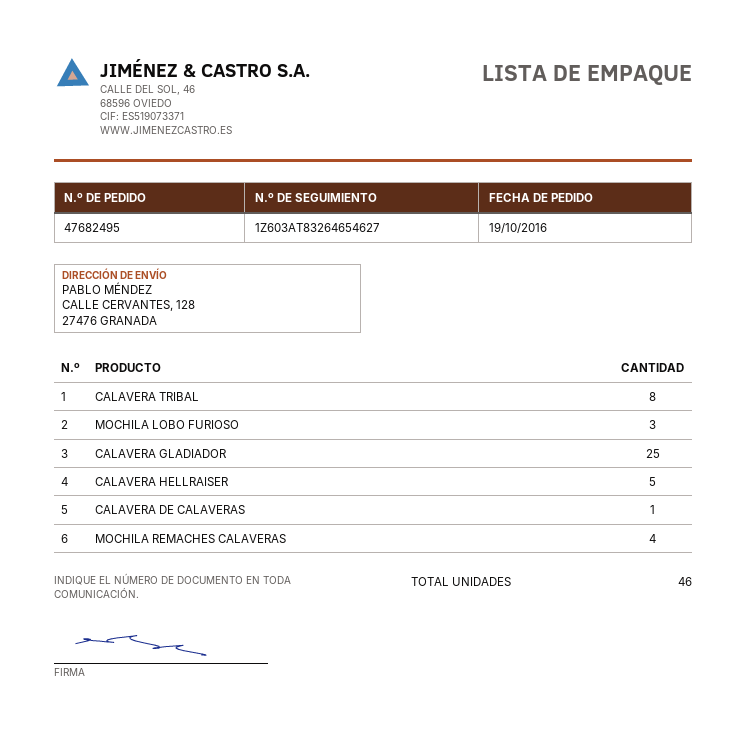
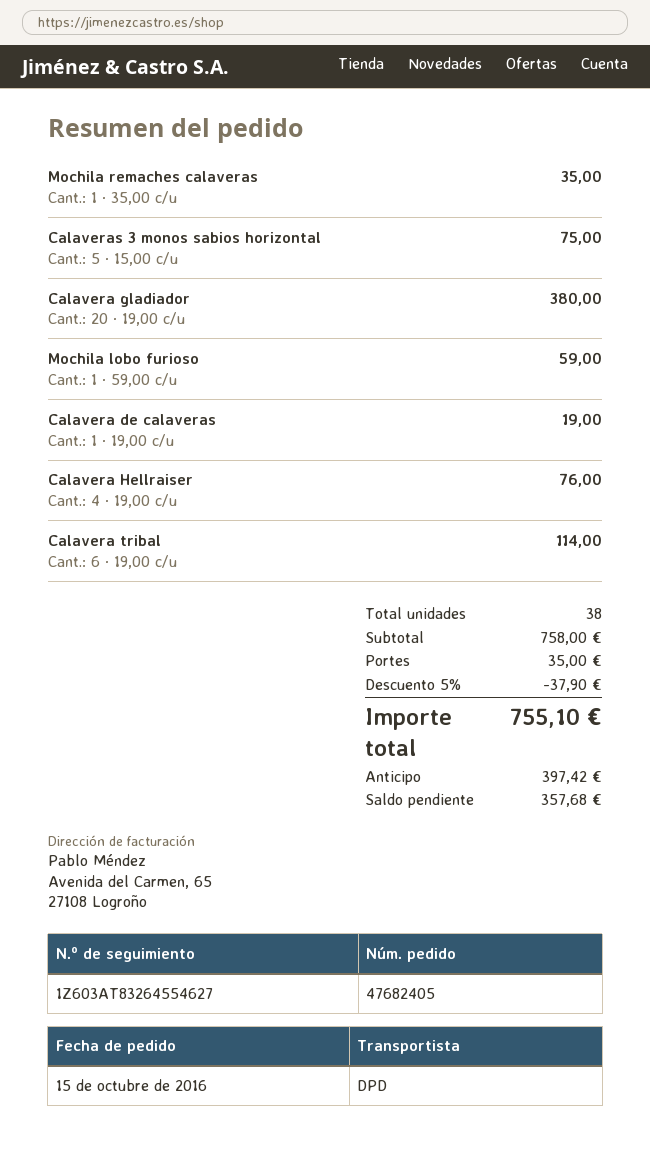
order number: 47682495 -> 47682405
order date: 2016-10-19 -> 2016-10-15
tracking number: 1Z603AT83264654627 -> 1Z603AT83264554627
CALAVERA TRIBAL: 8 -> 6
MOCHILA LOBO FURIOSO: 3 -> 1
CALAVERA GLADIADOR: 25 -> 20
CALAVERA HELLRAISER: 5 -> 4
MOCHILA REMACHES CALAVERAS: 4 -> 1
Calaveras 3 monos sabios horizontal: none -> 5
total quantity: 46 -> 38

